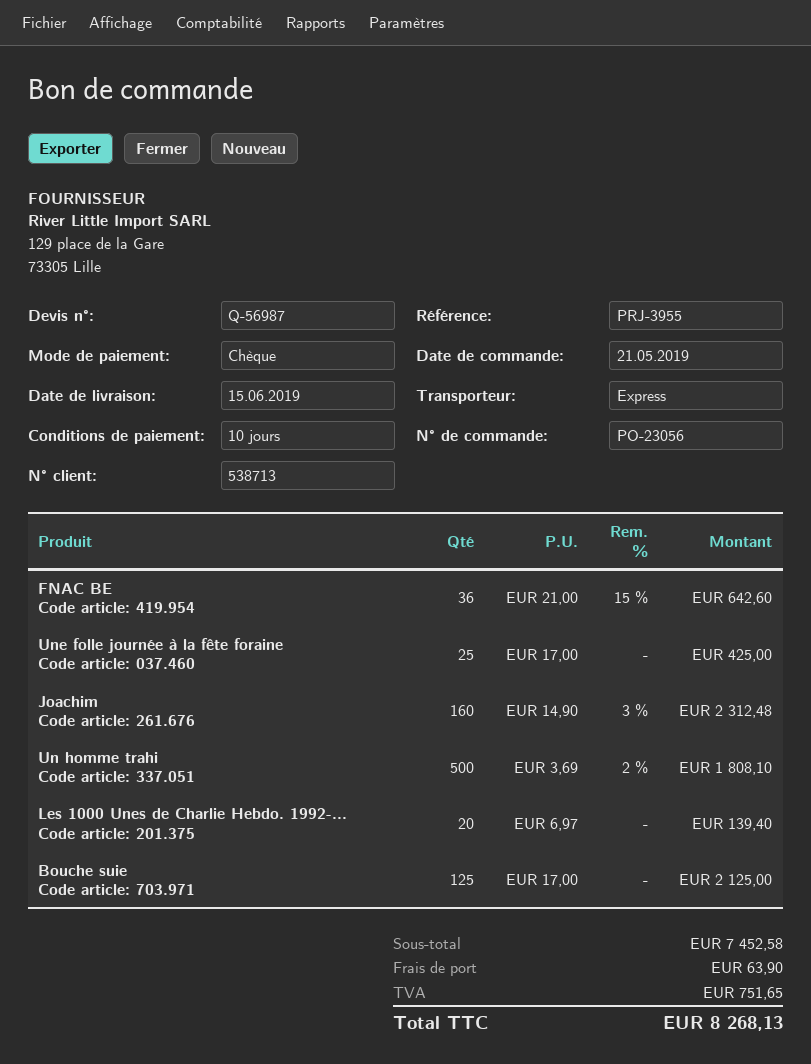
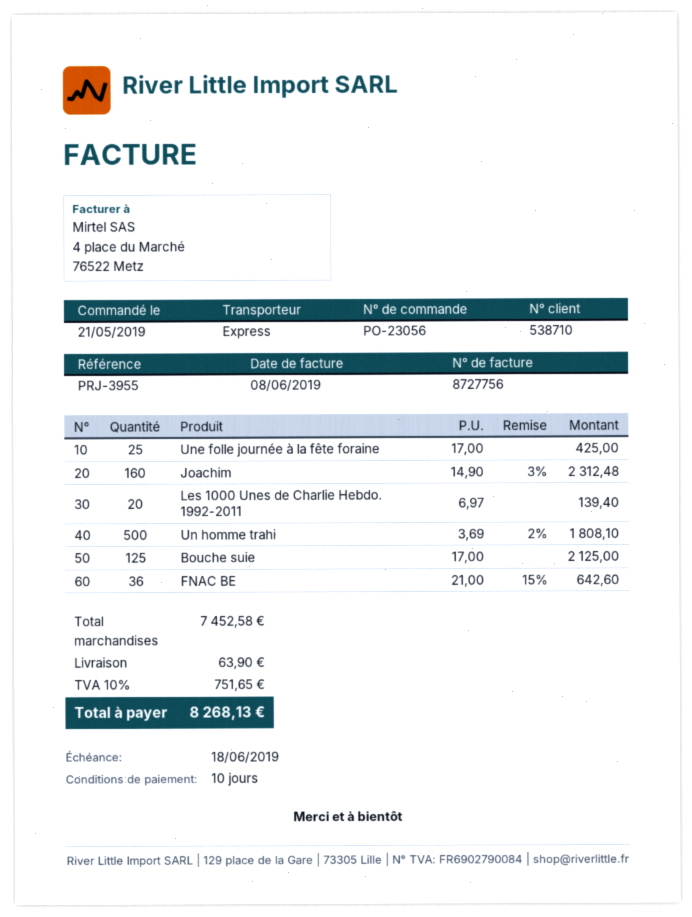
customer number: 538713 -> 538710

